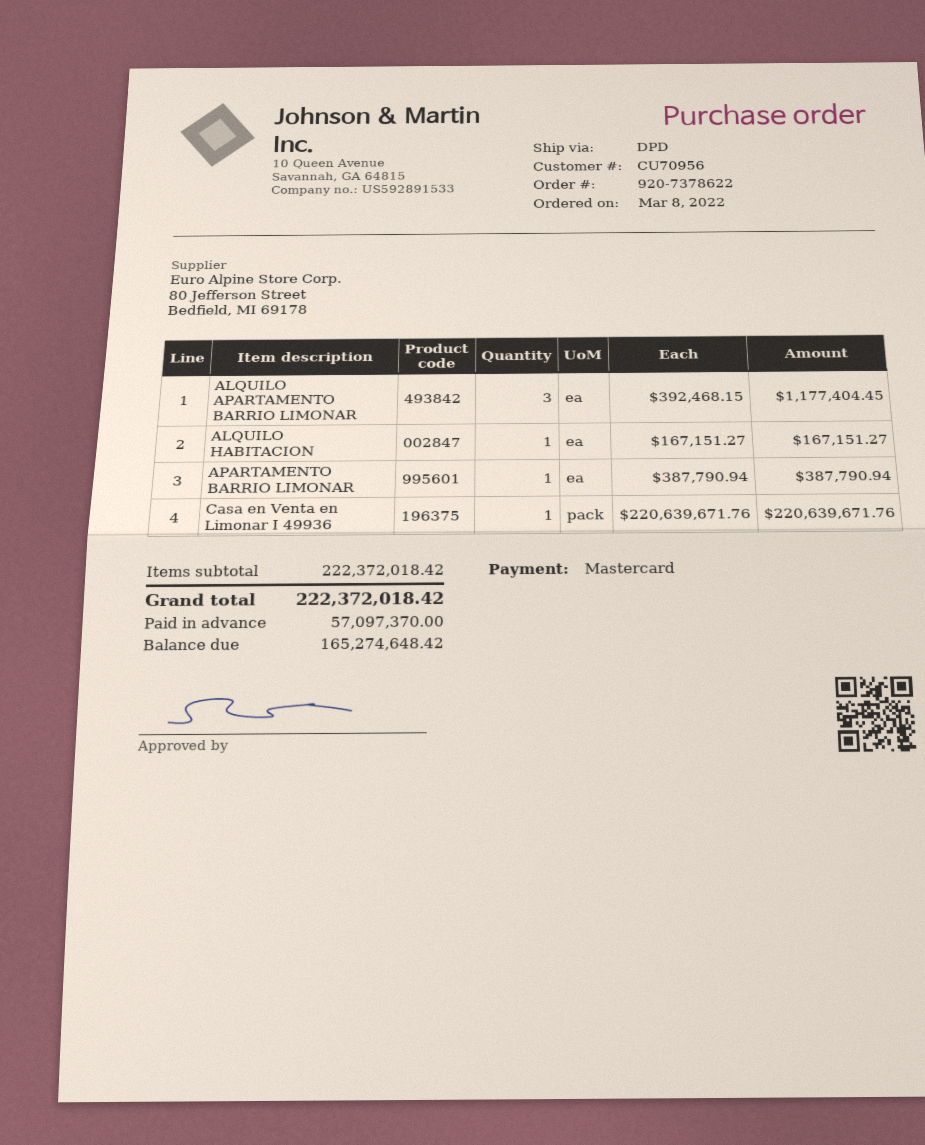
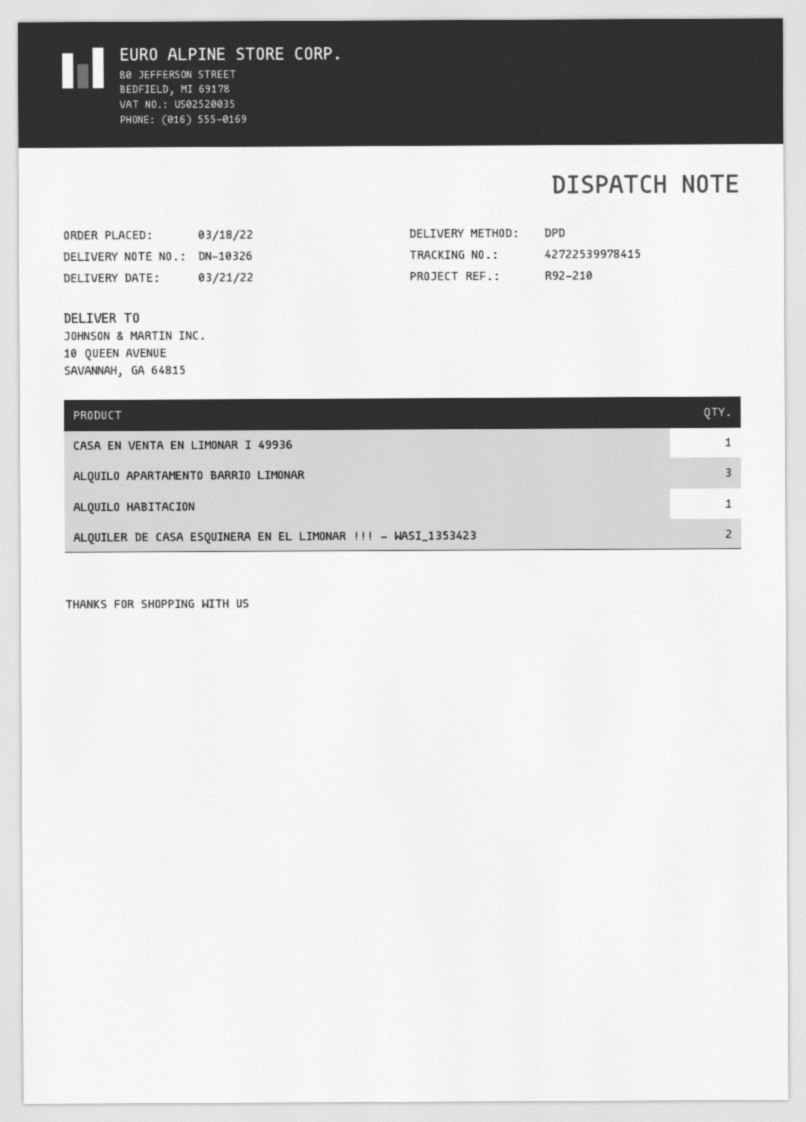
order date: 2022-03-08 -> 2022-03-18
APARTAMENTO BARRIO LIMONAR: 1 -> none
ALQUILER DE CASA ESQUINERA EN EL LIMONAR !!! - WASI_1353423: none -> 2

